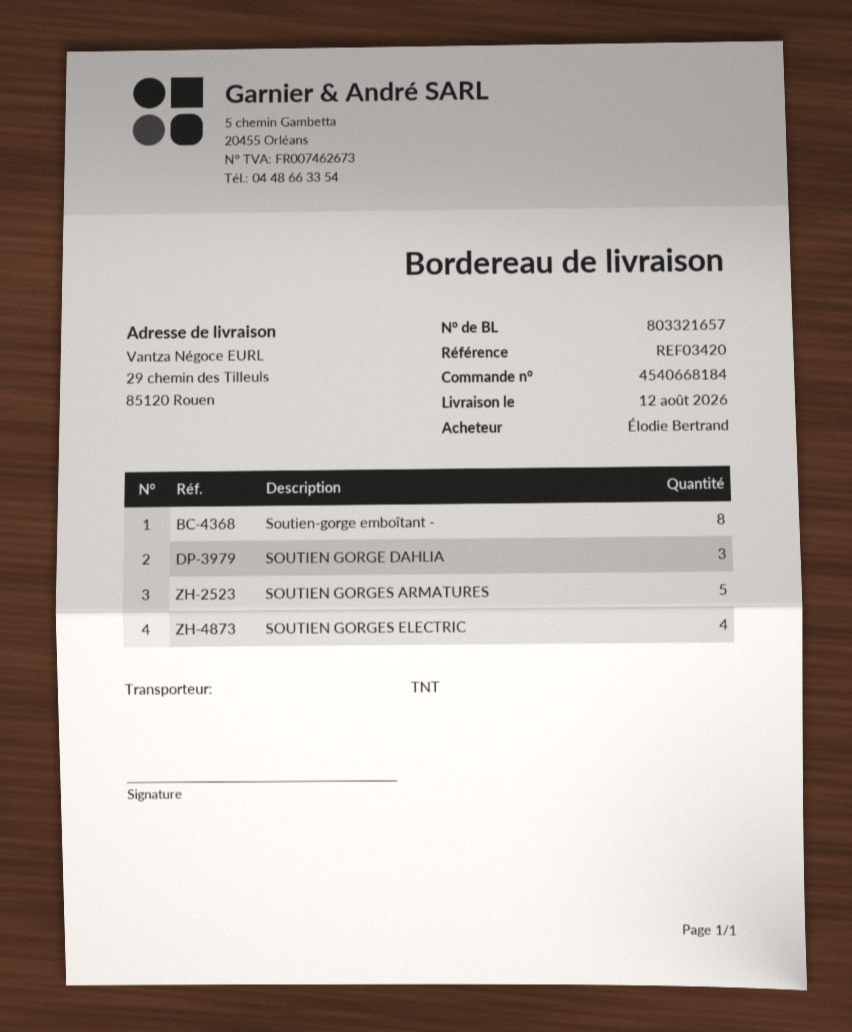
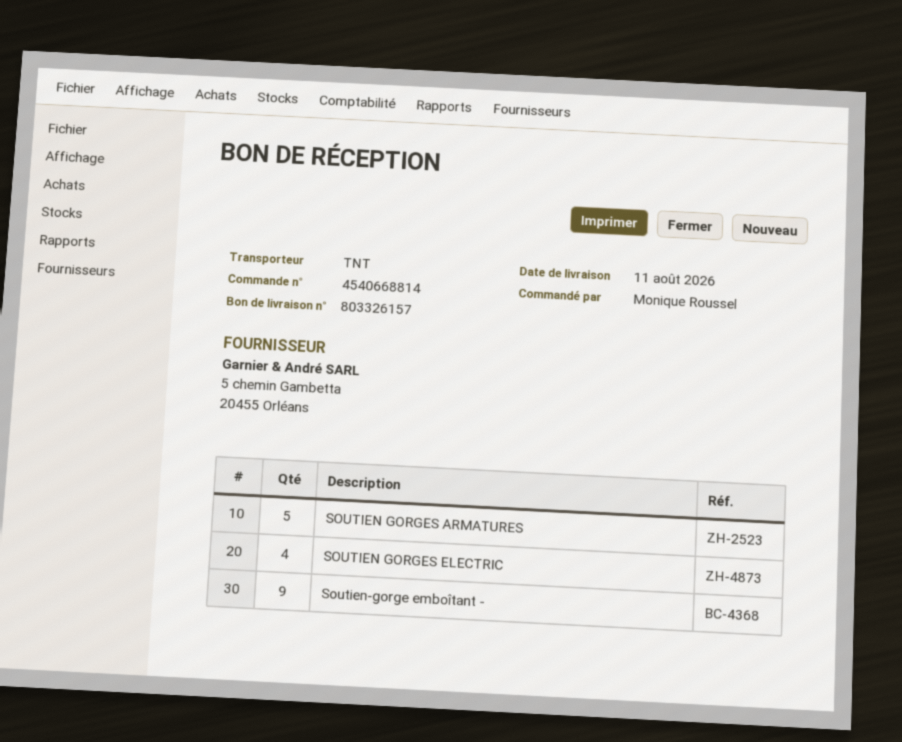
order number: 4540668184 -> 4540668814
delivery note number: 803321657 -> 803326157
delivery date: 2026-08-12 -> 2026-08-11
ordered by: Élodie Bertrand -> Monique Roussel
Soutien-gorge emboîtant -: 8 -> 9
SOUTIEN GORGE DAHLIA: 3 -> none

